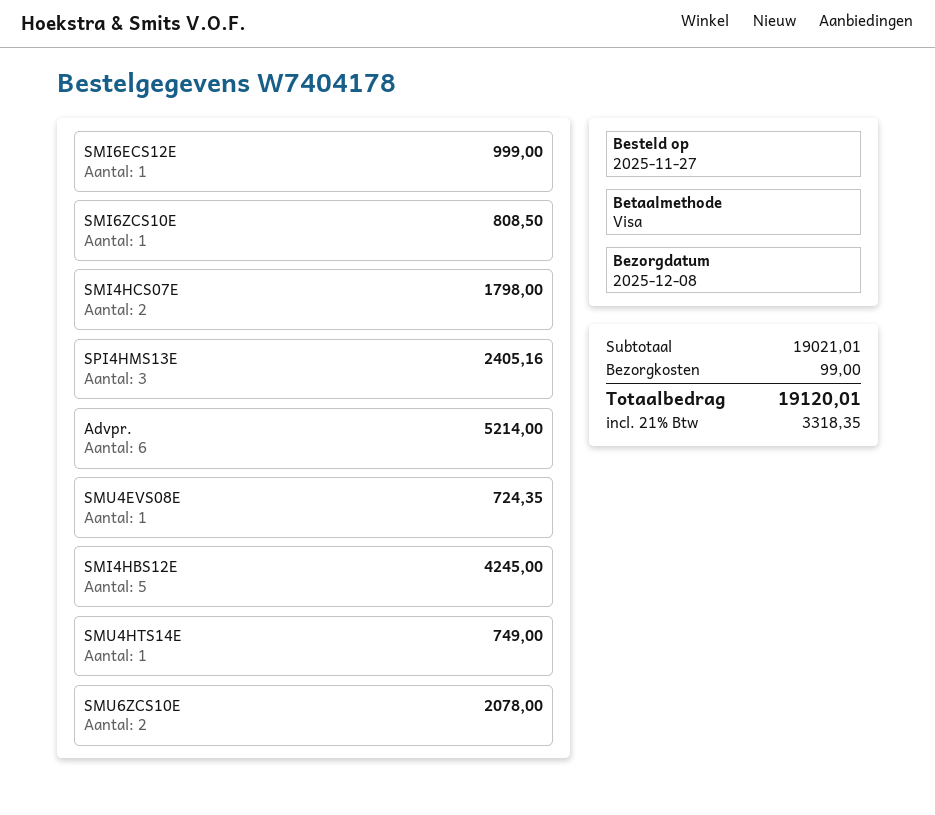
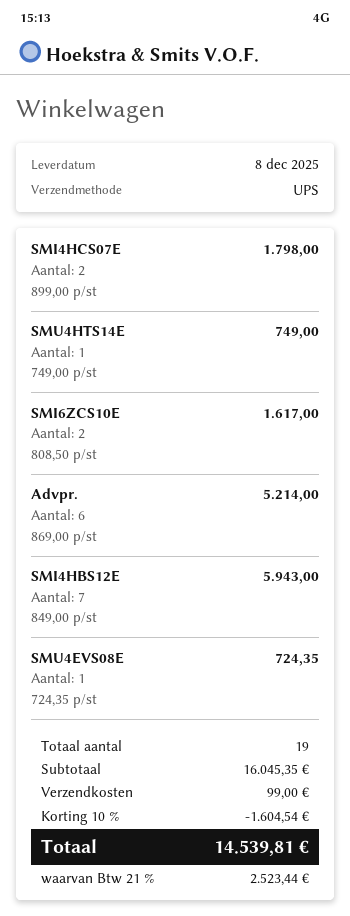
SMI6ECS12E: 1 for 999.00 -> none
SMI6ZCS10E: 1 for 808.50 -> 2 for 1617.00
SPI4HMS13E: 3 for 2405.16 -> none
SMI4HBS12E: 5 for 4245.00 -> 7 for 5943.00
SMU6ZCS10E: 2 for 2078.00 -> none
subtotal: 19021.01 -> 16045.35
discount: none -> 10% = 1604.54
tax: 21% = 3318.35 -> 21% = 2523.44
total: 19120.01 -> 14539.81

